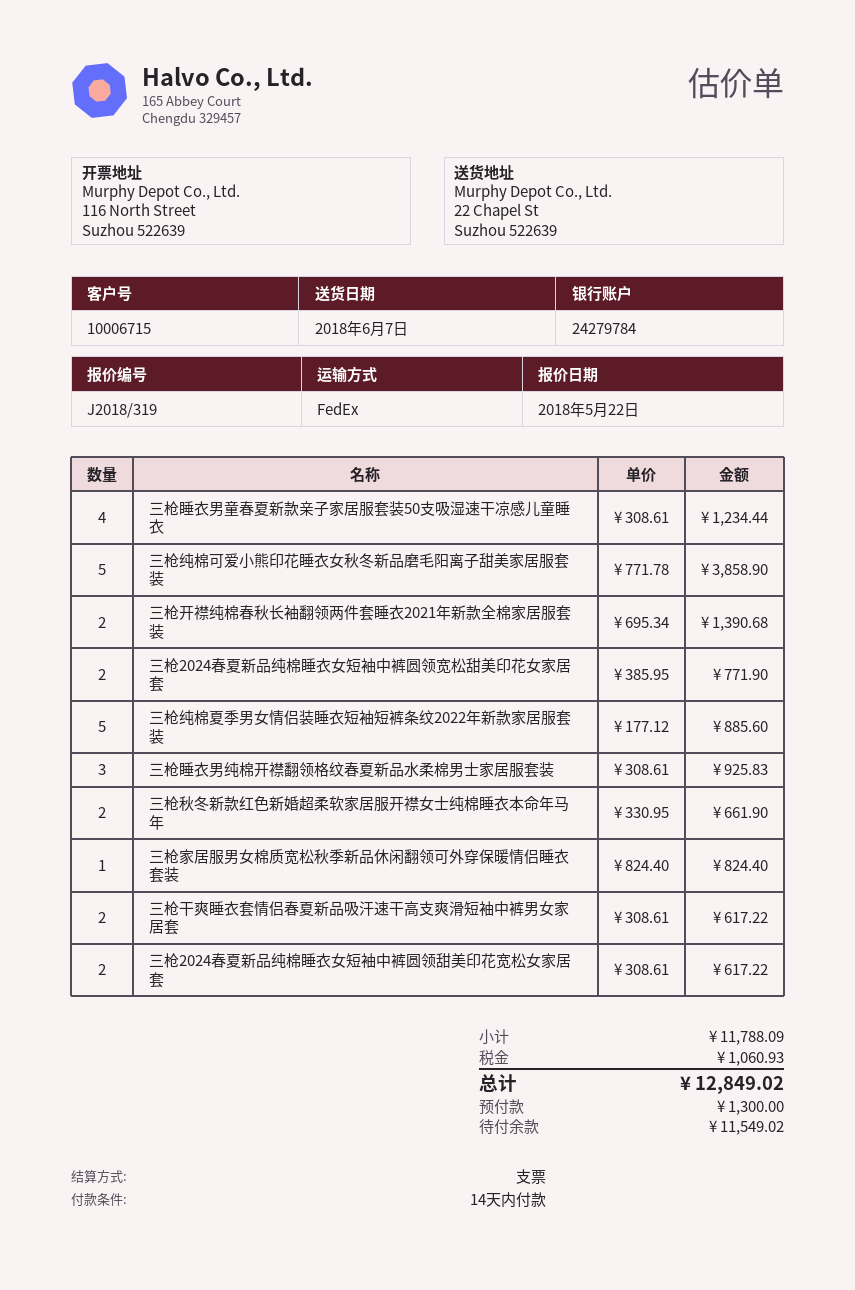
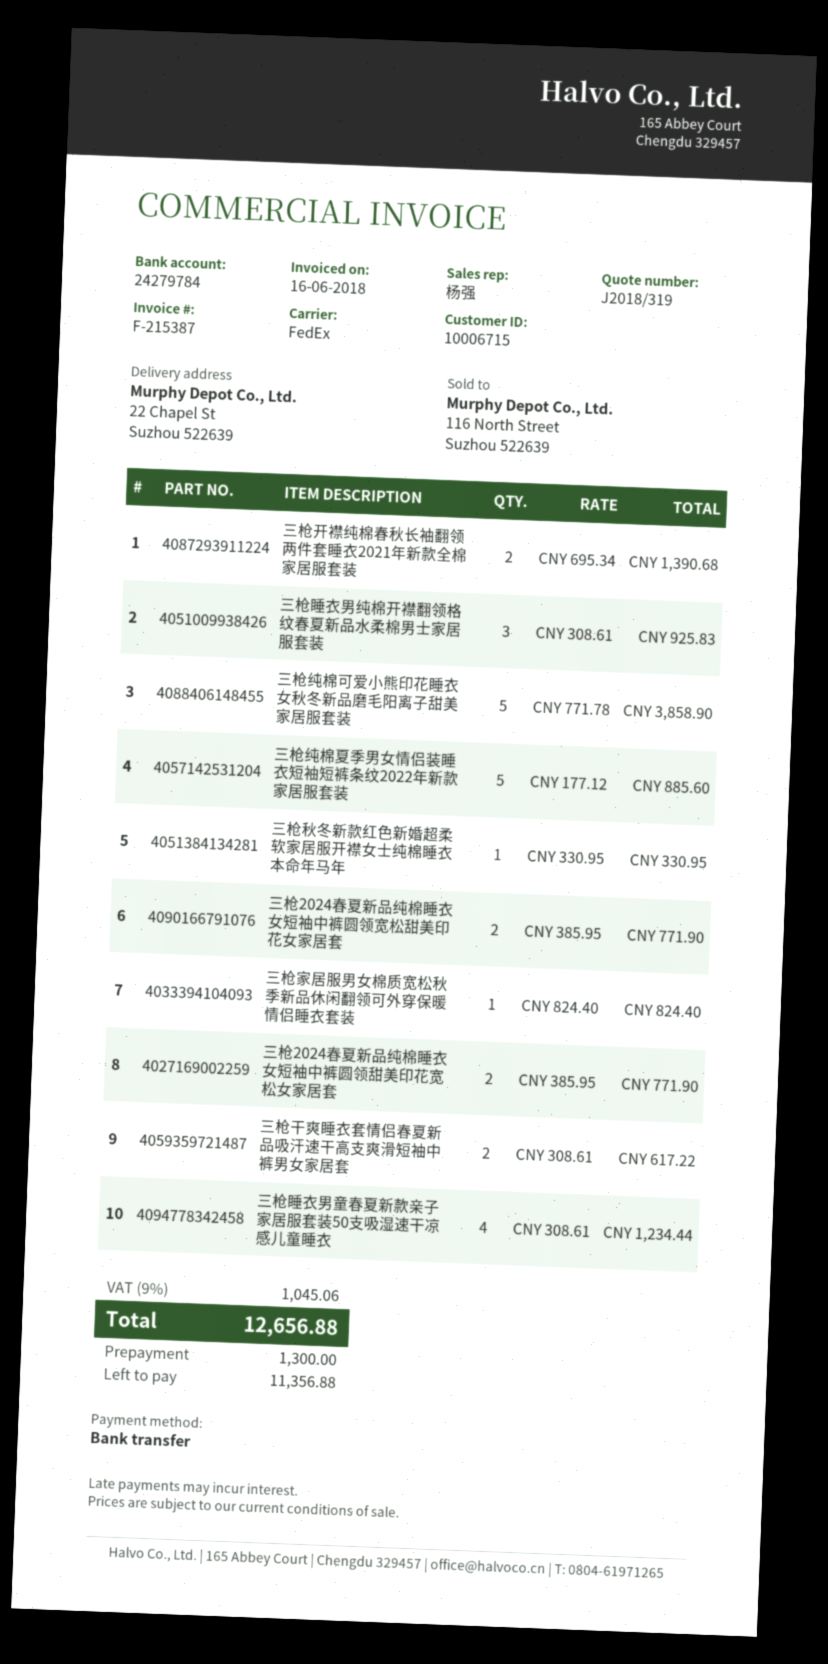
payment method: cheque -> bank transfer
三枪秋冬新款红色新婚超柔软家居服开襟女士纯棉睡衣本命年马年: 2 x 330.95 = 661.90 -> 1 x 330.95 = 330.95
三枪2024春夏新品纯棉睡衣女短袖中裤圆领甜美印花宽松女家居套: 2 x 308.61 = 617.22 -> 2 x 385.95 = 771.90
tax: 1060.93 -> 1045.06
total: 12849.02 -> 12656.88
balance: 11549.02 -> 11356.88

